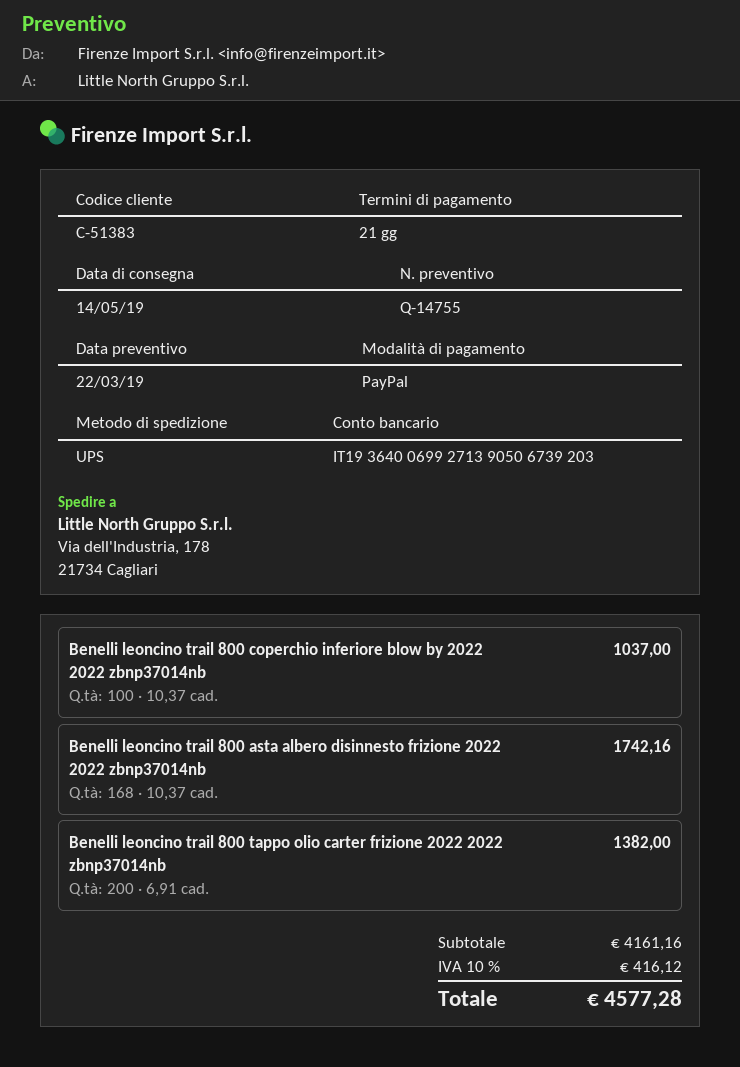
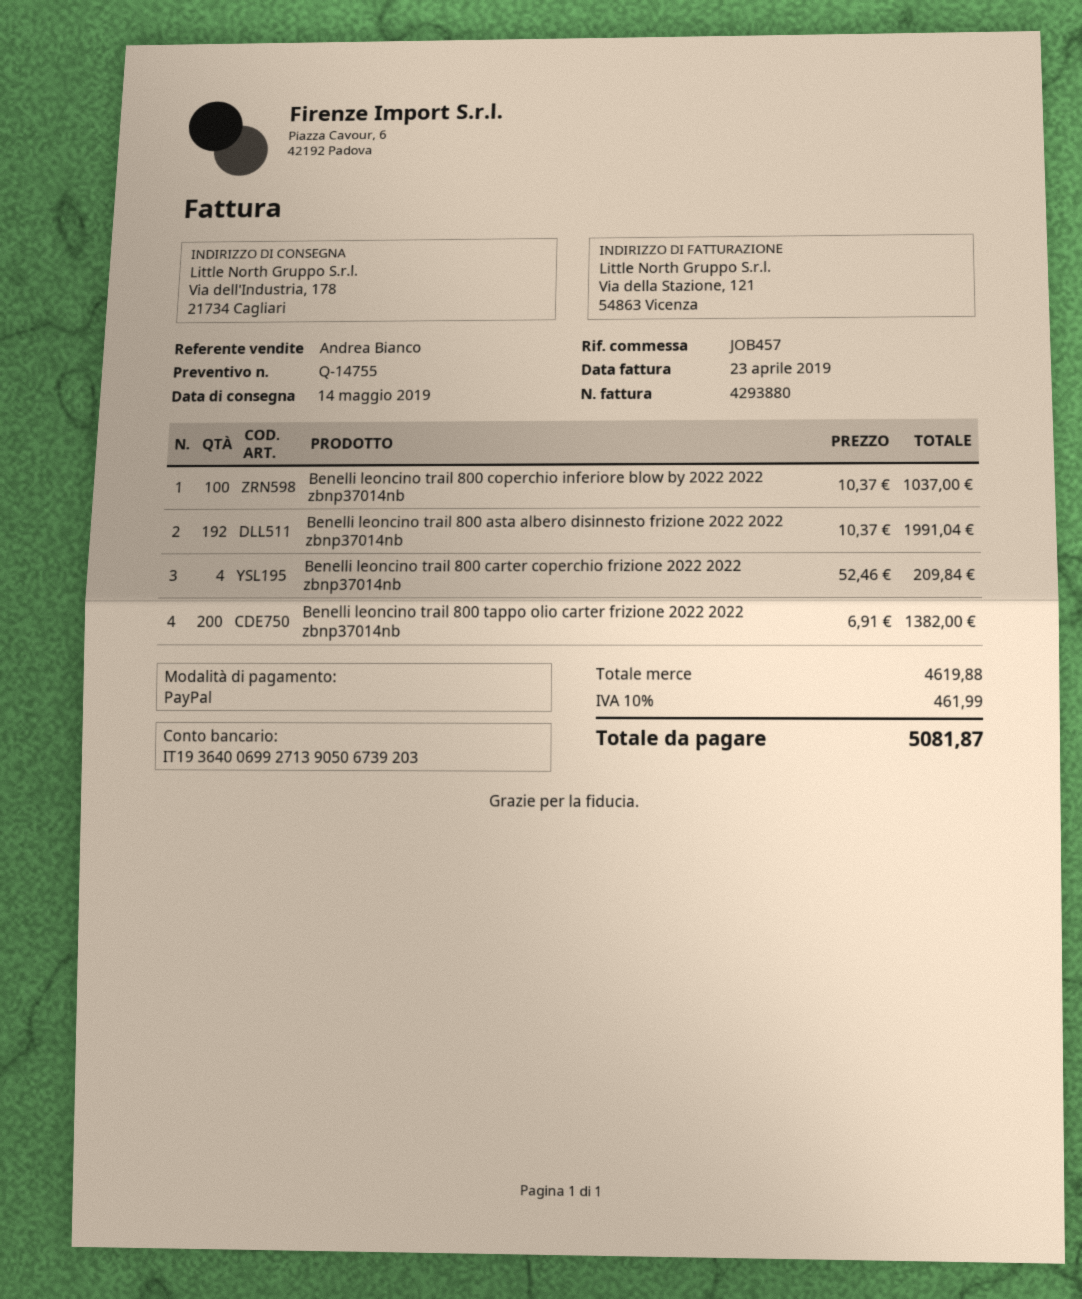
Benelli leoncino trail 800 asta albero disinnesto frizione 2022 2022 zbnp37014nb: 168 x 10.37 = 1742.16 -> 192 x 10.37 = 1991.04
Benelli leoncino trail 800 carter coperchio frizione 2022 2022 zbnp37014nb: none -> 4 x 52.46 = 209.84
subtotal: 4161.16 -> 4619.88
tax: 10% = 416.12 -> 10% = 461.99
total: 4577.28 -> 5081.87

